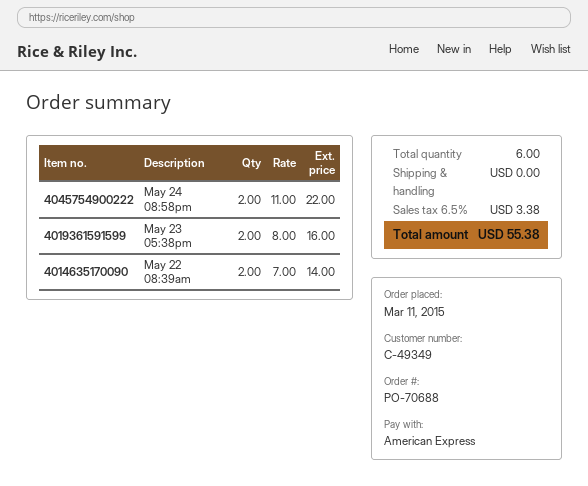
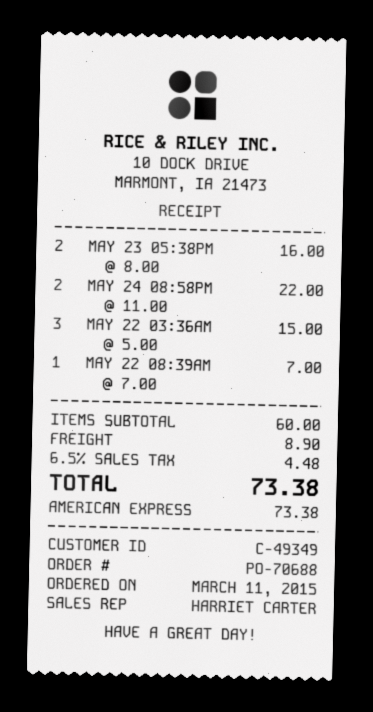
May 22 08:39am: 2 x 7.00 = 14.00 -> 1 x 7.00 = 7.00
MAY 22 03:36AM: none -> 3 x 5.00 = 15.00
shipping: 0.00 -> 8.90
tax: 6.5% = 3.38 -> 6.5% = 4.48
total: 55.38 -> 73.38

